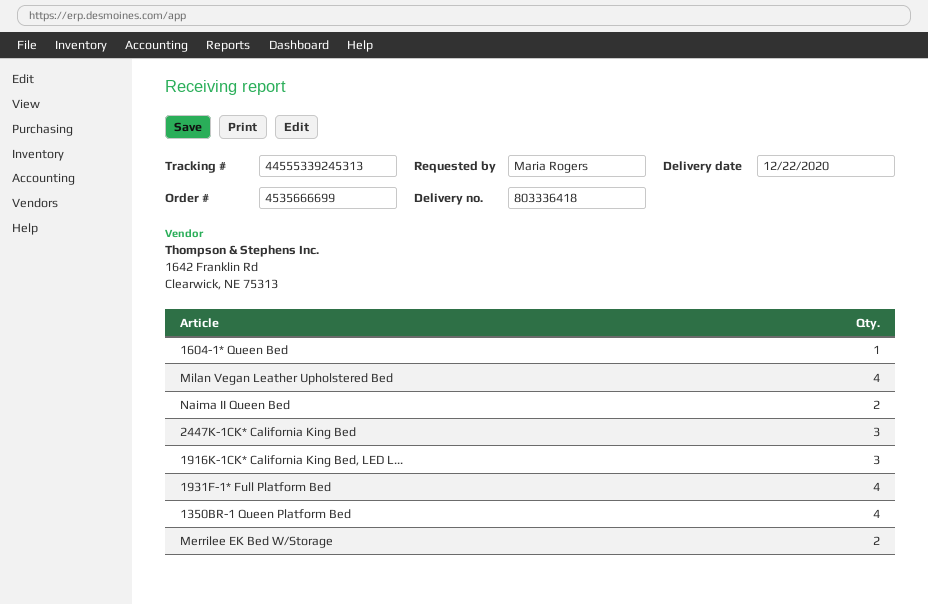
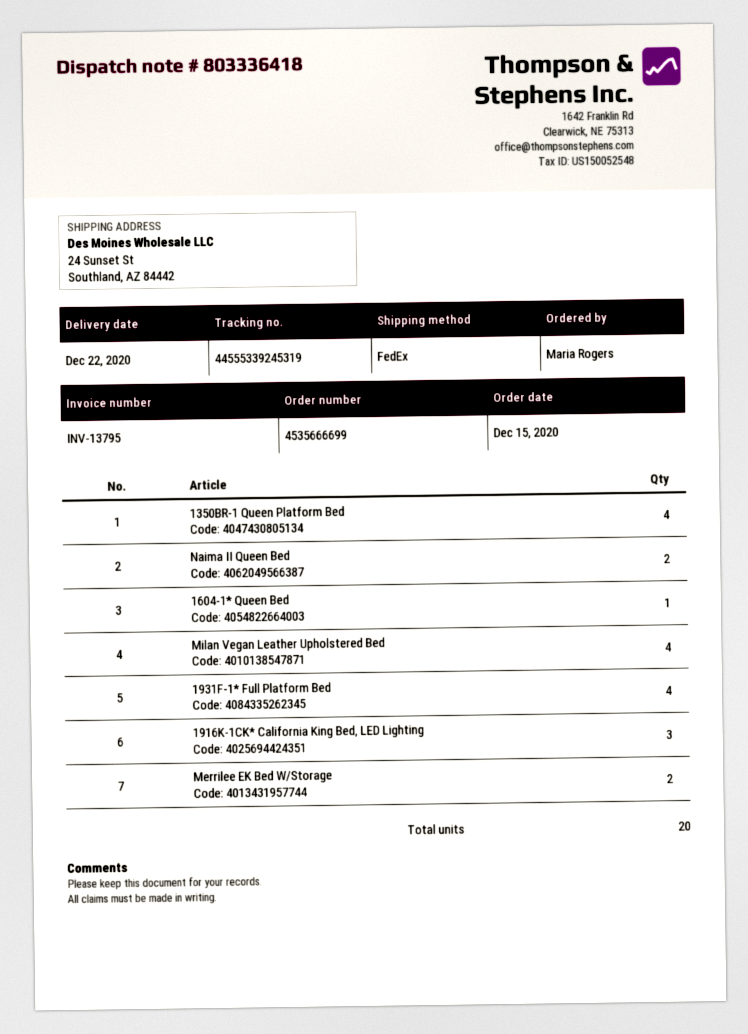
tracking number: 44555339245313 -> 44555339245319
2447K-1CK* California King Bed: 3 -> none

